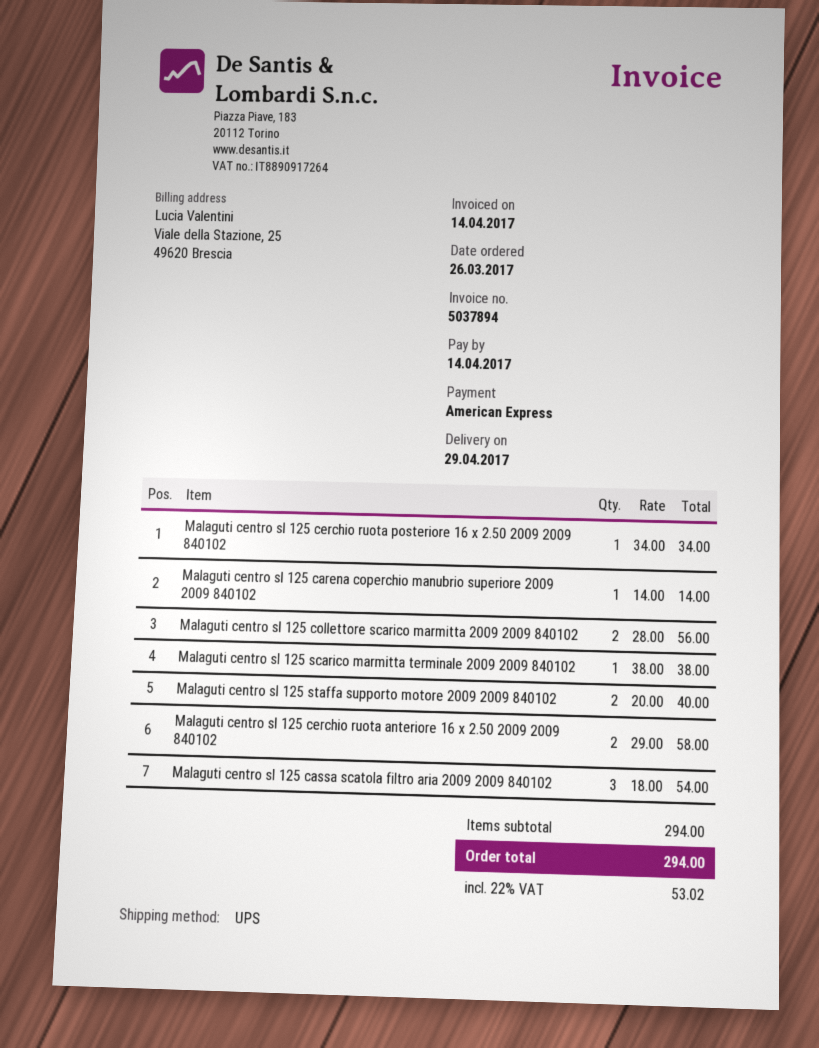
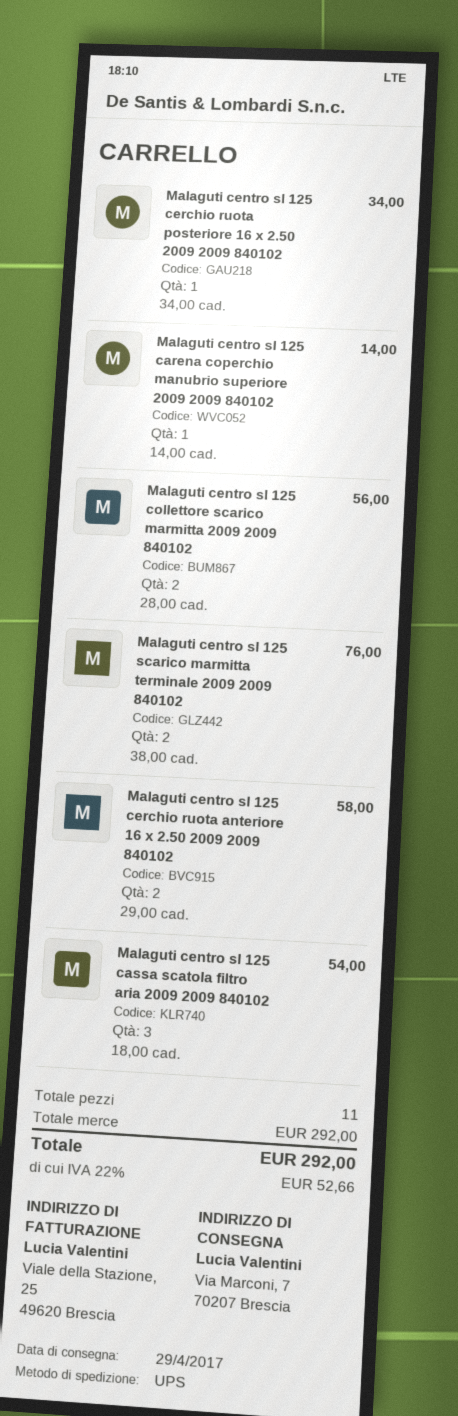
Malaguti centro sl 125 scarico marmitta terminale 2009 2009 840102: 1 x 38.00 = 38.00 -> 2 x 38.00 = 76.00
Malaguti centro sl 125 staffa supporto motore 2009 2009 840102: 2 x 20.00 = 40.00 -> none
subtotal: 294.00 -> 292.00
tax: 22% = 53.02 -> 22% = 52.66
total: 294.00 -> 292.00

